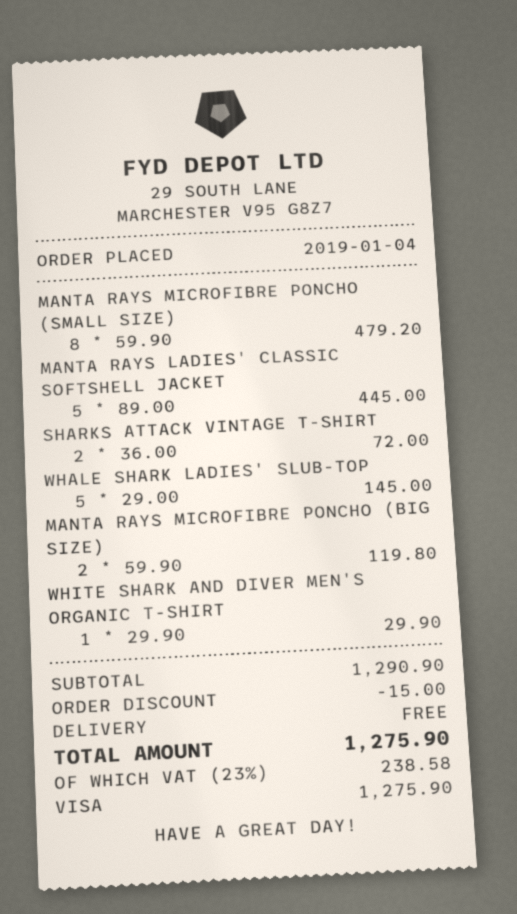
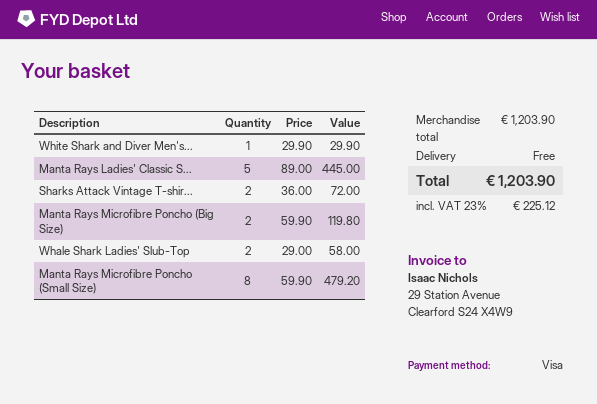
WHALE SHARK LADIES' SLUB-TOP: 5 x 29.00 = 145.00 -> 2 x 29.00 = 58.00
subtotal: 1290.90 -> 1203.90
discount: 15.00 -> none
tax: 23% = 238.58 -> 23% = 225.12
total: 1275.90 -> 1203.90

